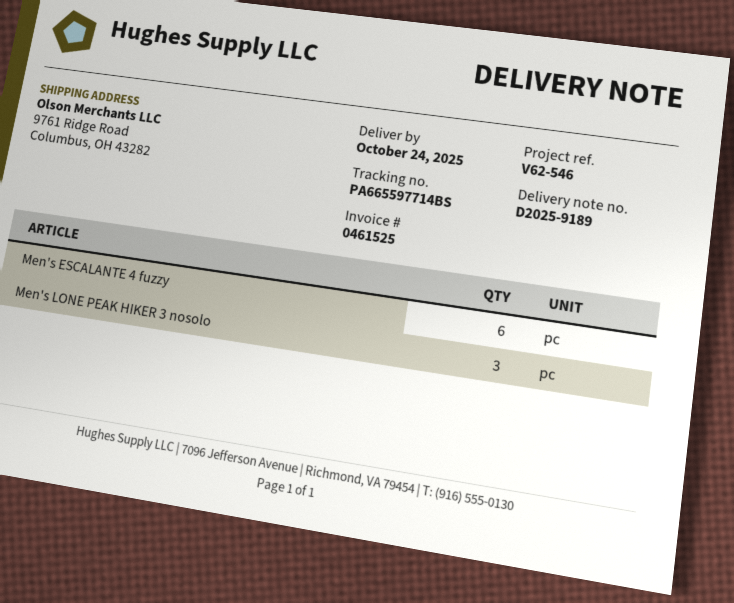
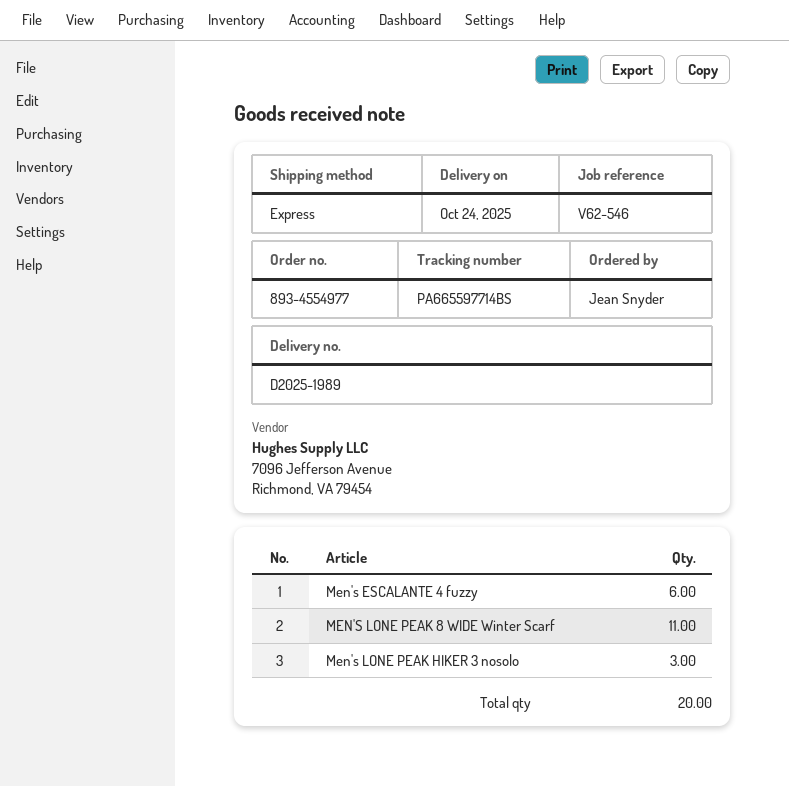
delivery note number: D2025-9189 -> D2025-1989
MEN'S LONE PEAK 8 WIDE Winter Scarf: none -> 11

